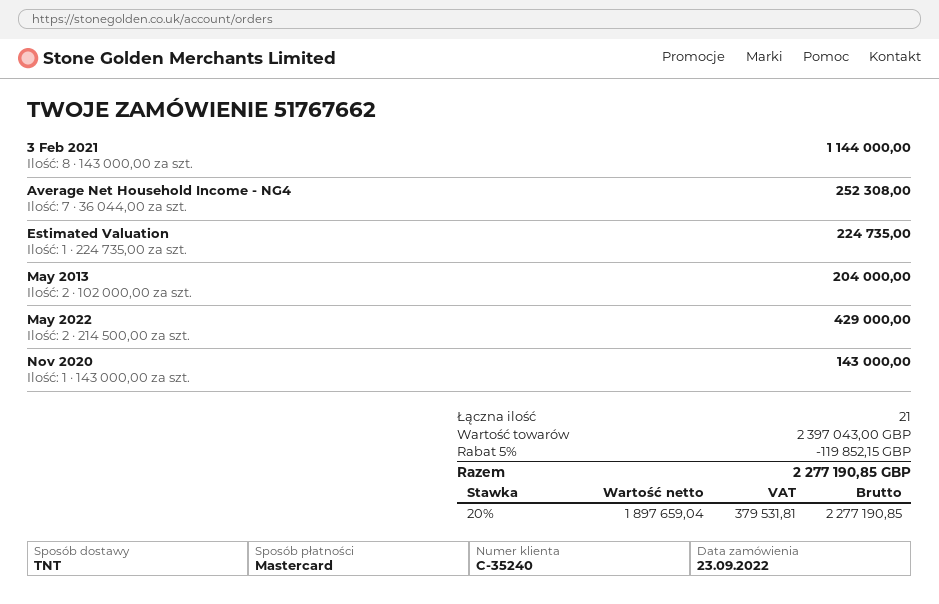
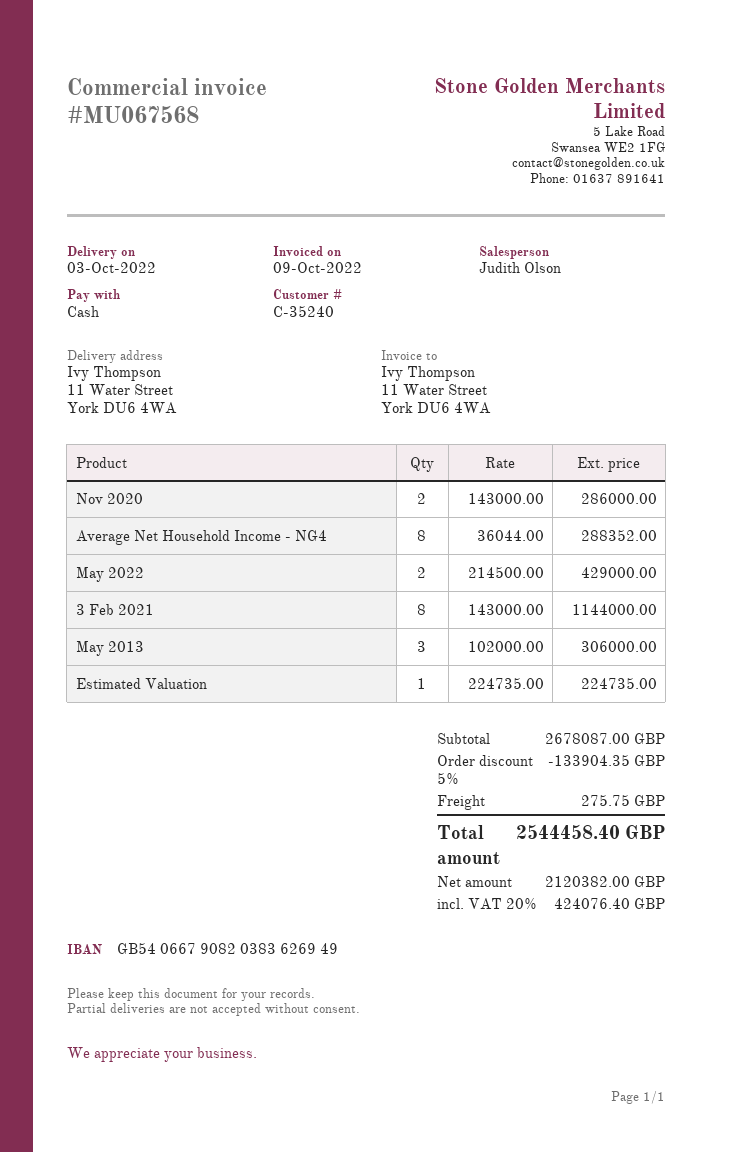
payment method: Mastercard -> cash
Average Net Household Income - NG4: 7 x 36044.00 = 252308.00 -> 8 x 36044.00 = 288352.00
May 2013: 2 x 102000.00 = 204000.00 -> 3 x 102000.00 = 306000.00
Nov 2020: 1 x 143000.00 = 143000.00 -> 2 x 143000.00 = 286000.00
subtotal: 2397043.00 -> 2678087.00
discount: 5% = 119852.15 -> 5% = 133904.35
shipping: none -> 275.75
net: 1897659.04 -> 2120382.00
tax: 20% = 379531.81 -> 20% = 424076.40
total: 2277190.85 -> 2544458.40

